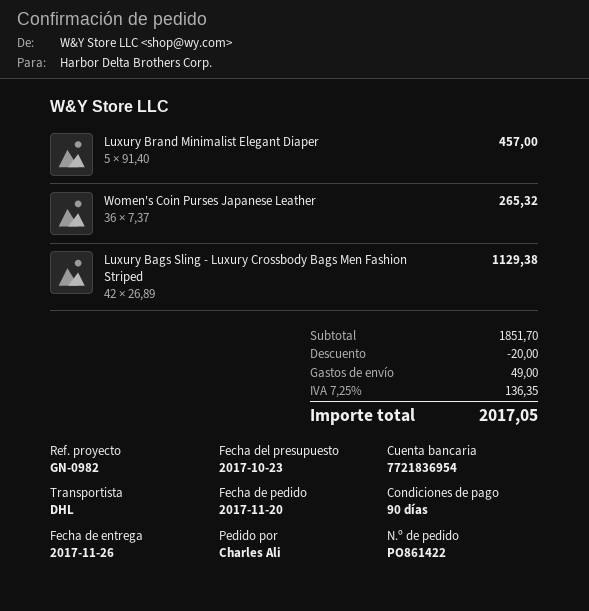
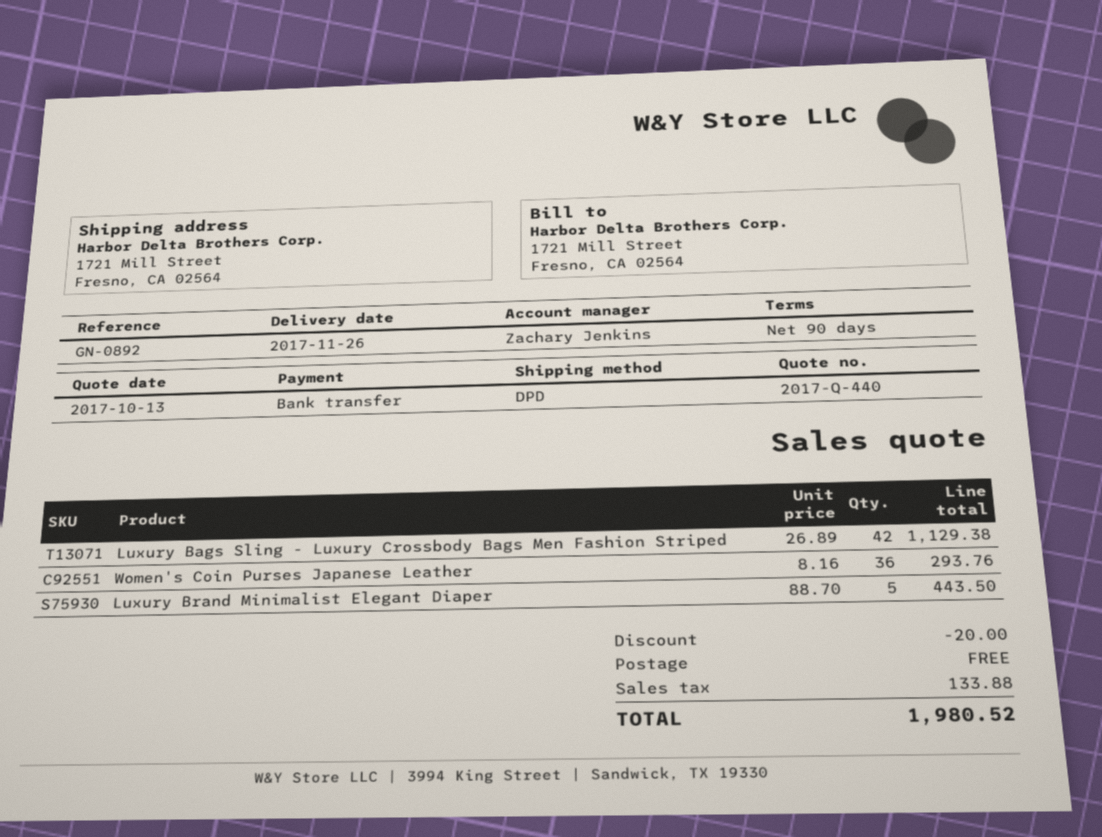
quote date: 2017-10-23 -> 2017-10-13
reference: GN-0982 -> GN-0892
shipping method: DHL -> DPD
Luxury Brand Minimalist Elegant Diaper: 5 x 91.40 = 457.00 -> 5 x 88.70 = 443.50
Women's Coin Purses Japanese Leather: 36 x 7.37 = 265.32 -> 36 x 8.16 = 293.76
shipping: 49.00 -> 0.00
tax: 136.35 -> 133.88
total: 2017.05 -> 1980.52

